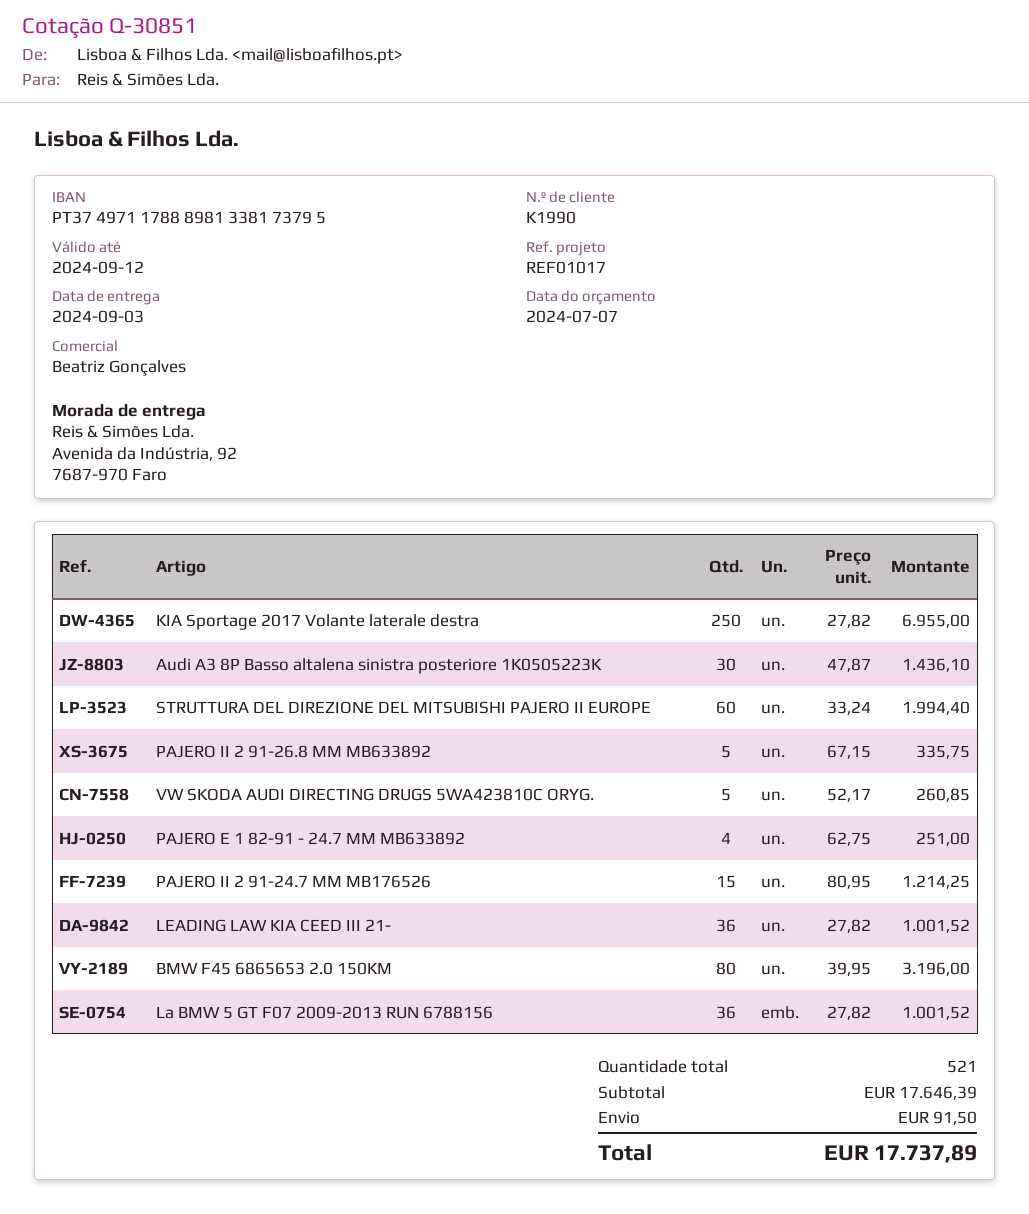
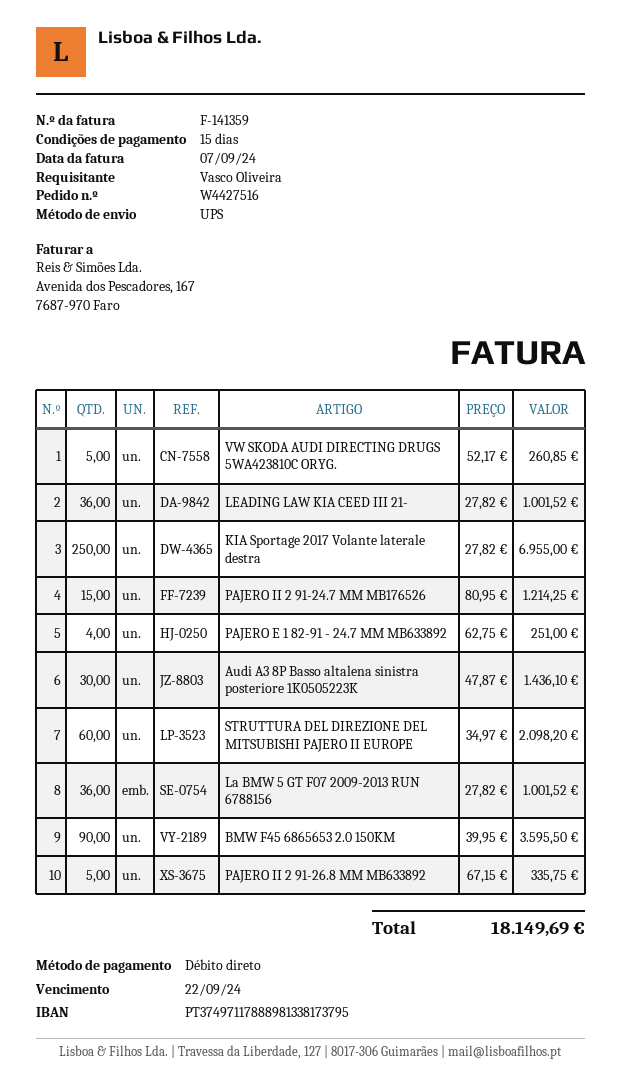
STRUTTURA DEL DIREZIONE DEL MITSUBISHI PAJERO II EUROPE: 60 x 33.24 = 1994.40 -> 60 x 34.97 = 2098.20
BMW F45 6865653 2.0 150KM: 80 x 39.95 = 3196.00 -> 90 x 39.95 = 3595.50
shipping: 91.50 -> none
total: 17737.89 -> 18149.69

